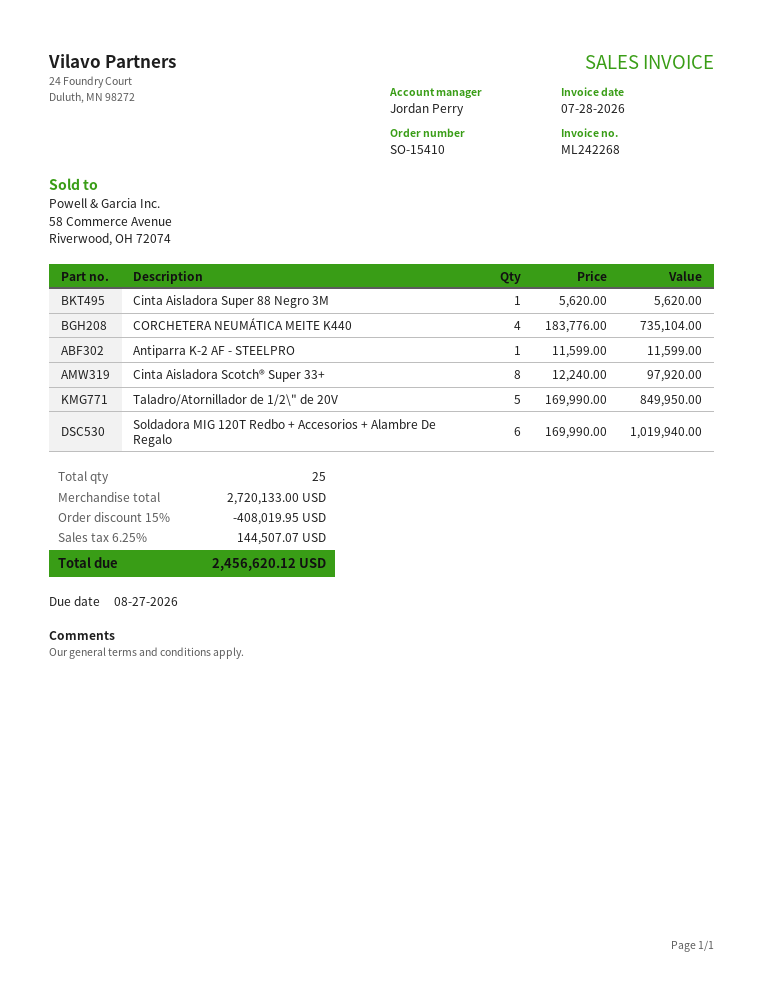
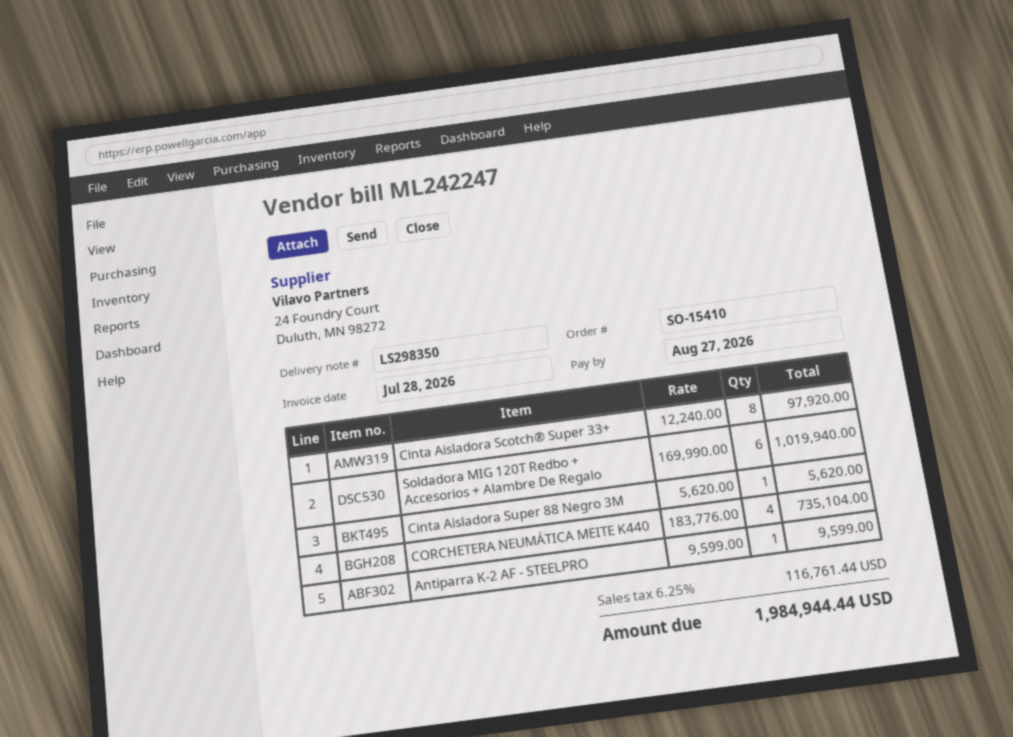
invoice number: ML242268 -> ML242247
Antiparra K-2 AF - STEELPRO: 1 x 11599.00 = 11599.00 -> 1 x 9599.00 = 9599.00
Taladro/Atornillador de 1/2\" de 20V: 5 x 169990.00 = 849950.00 -> none
discount: 15% = 408019.95 -> none
tax: 6.25% = 144507.07 -> 6.25% = 116761.44
total: 2456620.12 -> 1984944.44

